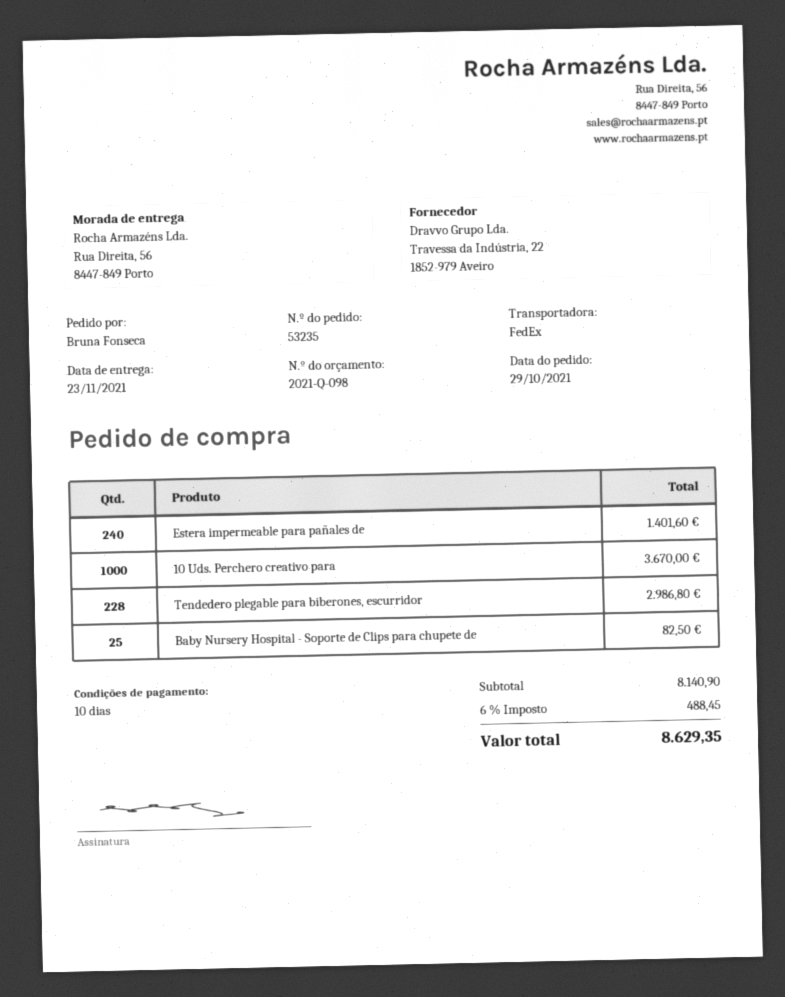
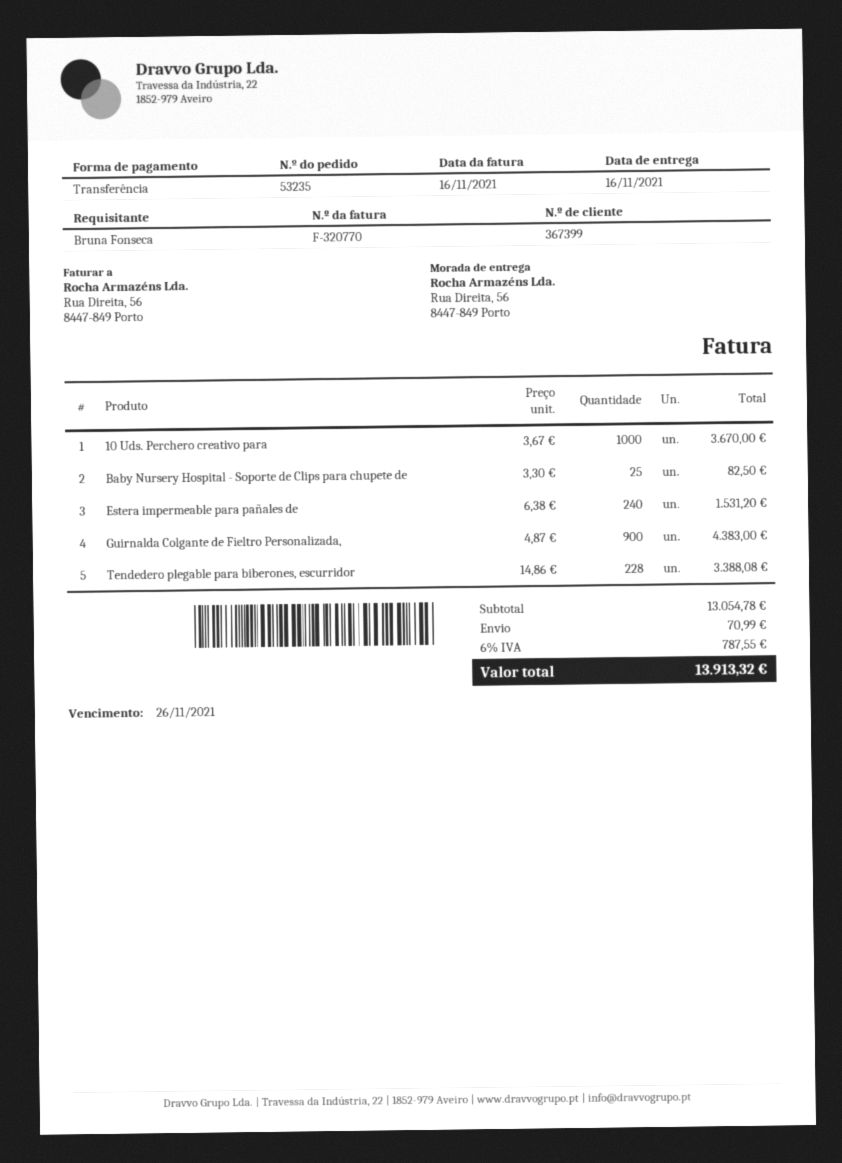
delivery date: 2021-11-23 -> 2021-11-16
Estera impermeable para pañales de: 240 for 1401.60 -> 240 for 1531.20
Tendedero plegable para biberones, escurridor: 228 for 2986.80 -> 228 for 3388.08
Guirnalda Colgante de Fieltro Personalizada,: none -> 900 for 4383.00
subtotal: 8140.90 -> 13054.78
shipping: none -> 70.99
tax: 6% = 488.45 -> 6% = 787.55
total: 8629.35 -> 13913.32

